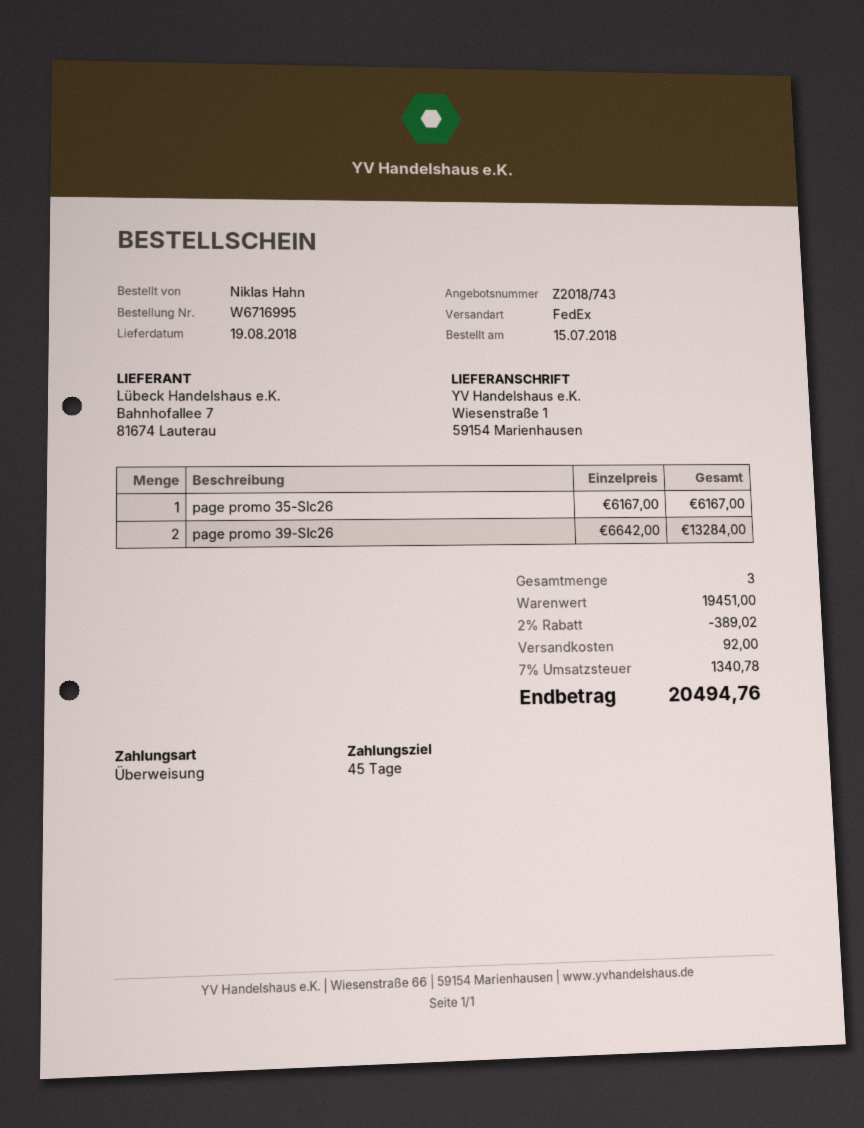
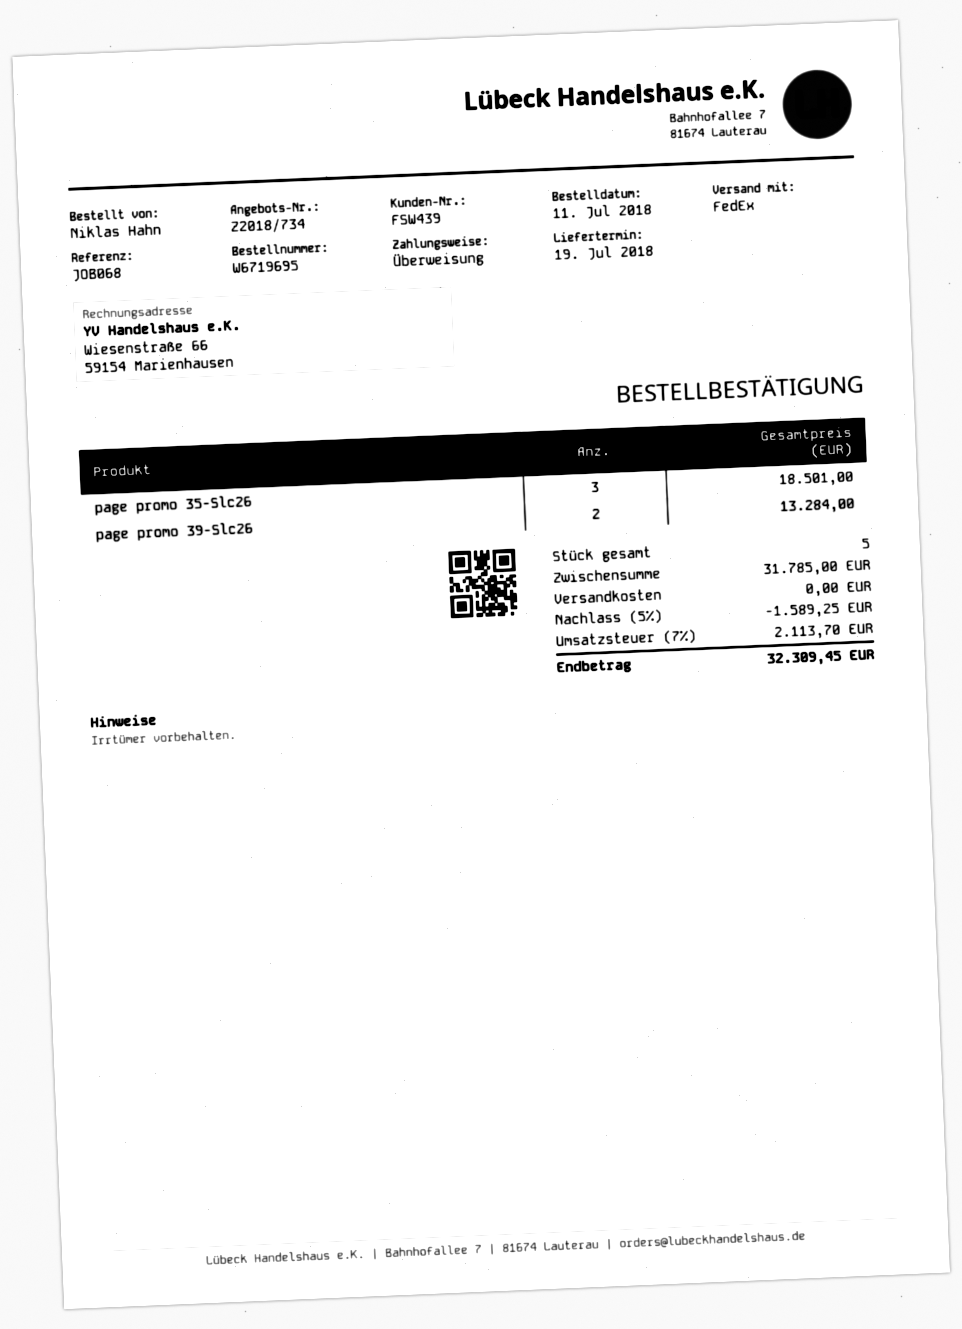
quote number: Z2018/743 -> Z2018/734
order number: W6716995 -> W6719695
order date: 2018-07-15 -> 2018-07-11
delivery date: 2018-08-19 -> 2018-07-19
page promo 35-Slc26: 1 for 6167.00 -> 3 for 18501.00
total quantity: 3 -> 5
subtotal: 19451.00 -> 31785.00
discount: 2% = 389.02 -> 5% = 1589.25
shipping: 92.00 -> 0.00
tax: 7% = 1340.78 -> 7% = 2113.70
total: 20494.76 -> 32309.45

